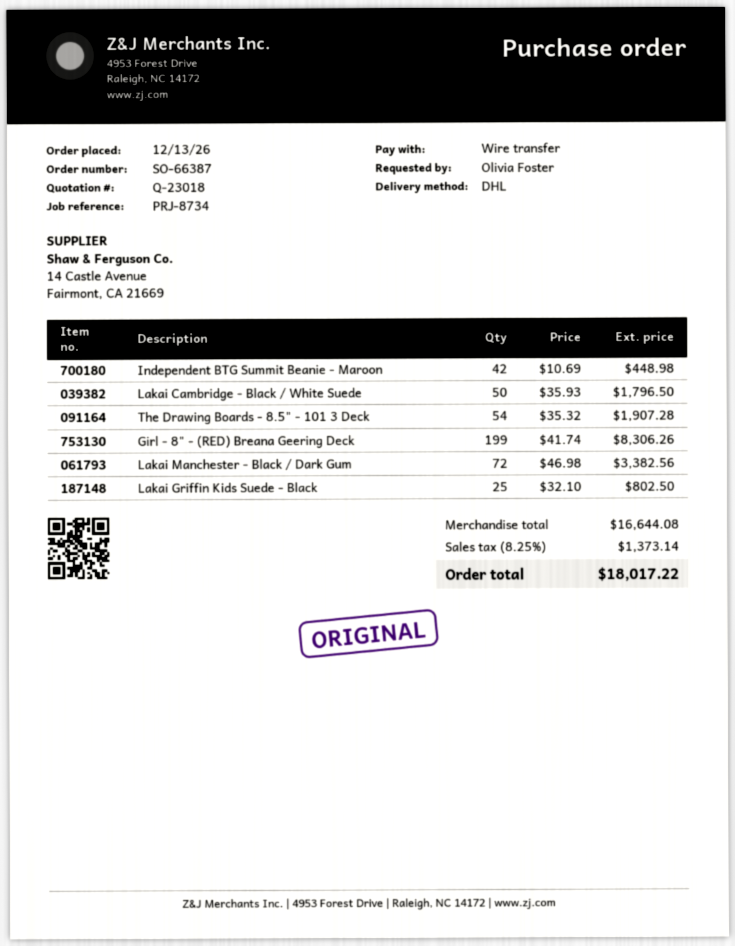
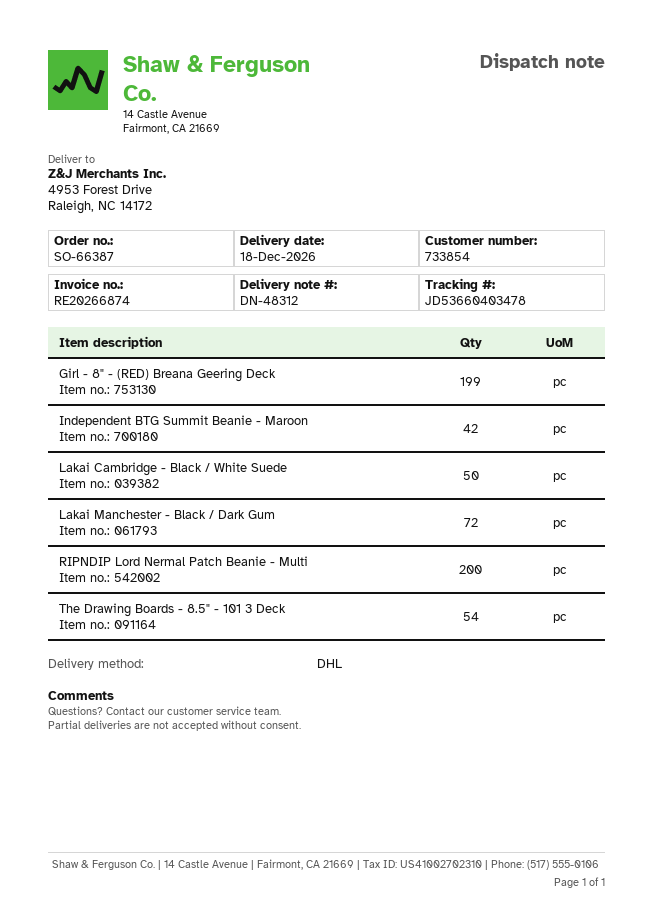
Lakai Griffin Kids Suede - Black: 25 -> none
RIPNDIP Lord Nermal Patch Beanie - Multi: none -> 200

